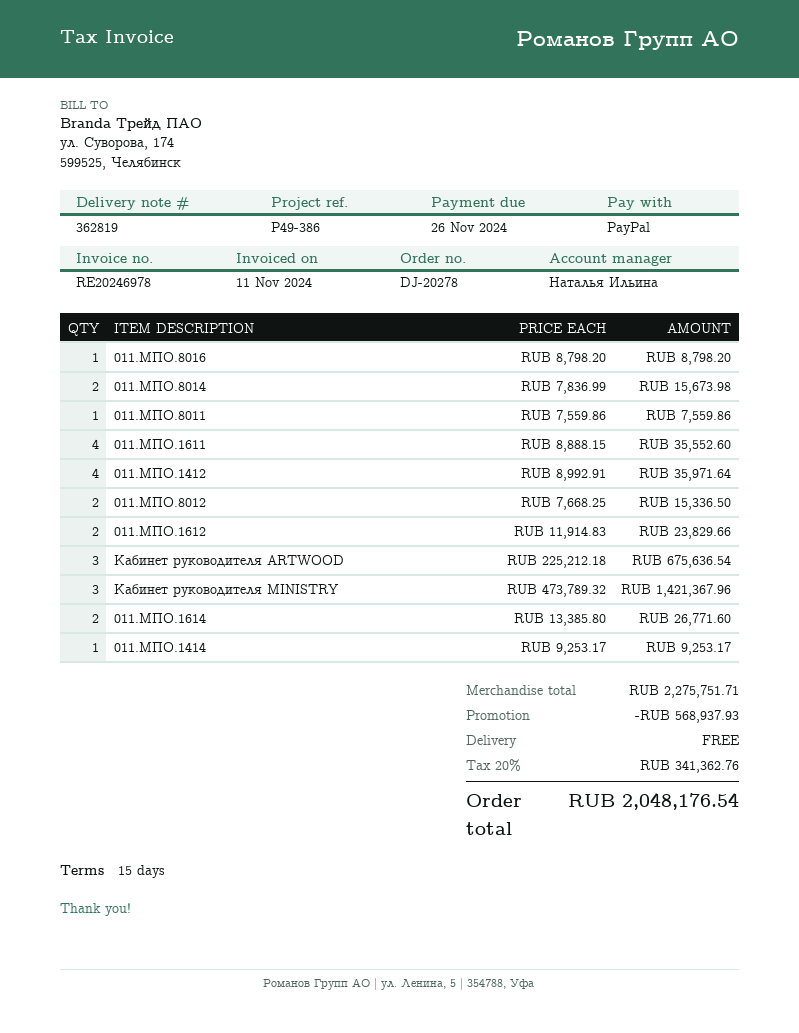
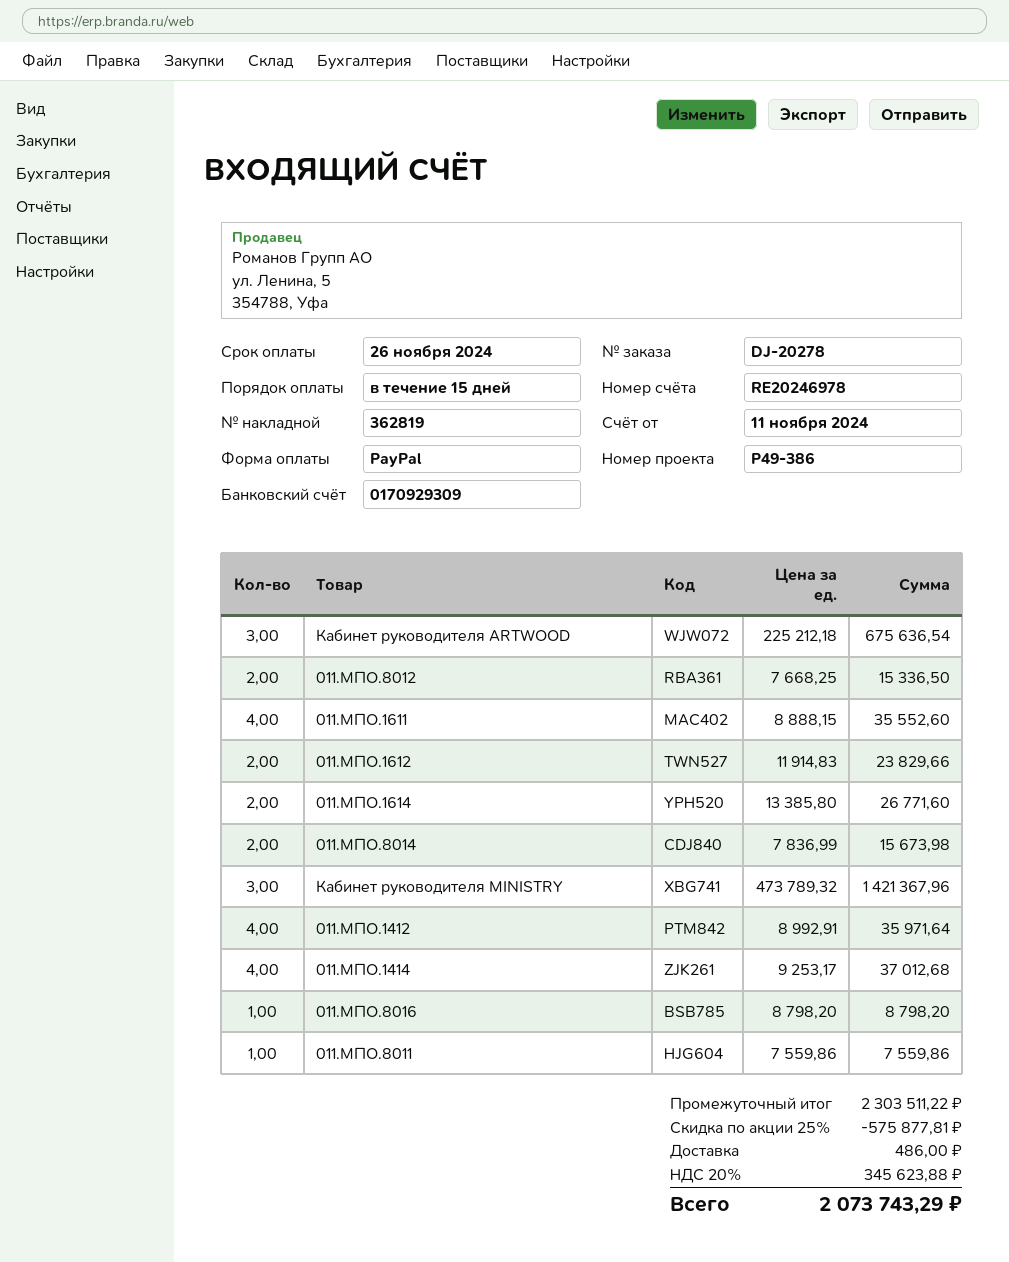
011.МПО.1414: 1 x 9253.17 = 9253.17 -> 4 x 9253.17 = 37012.68
subtotal: 2275751.71 -> 2303511.22
discount: 568937.93 -> 575877.81
shipping: 0.00 -> 486.00
tax: 20% = 341362.76 -> 20% = 345623.88
total: 2048176.54 -> 2073743.29

